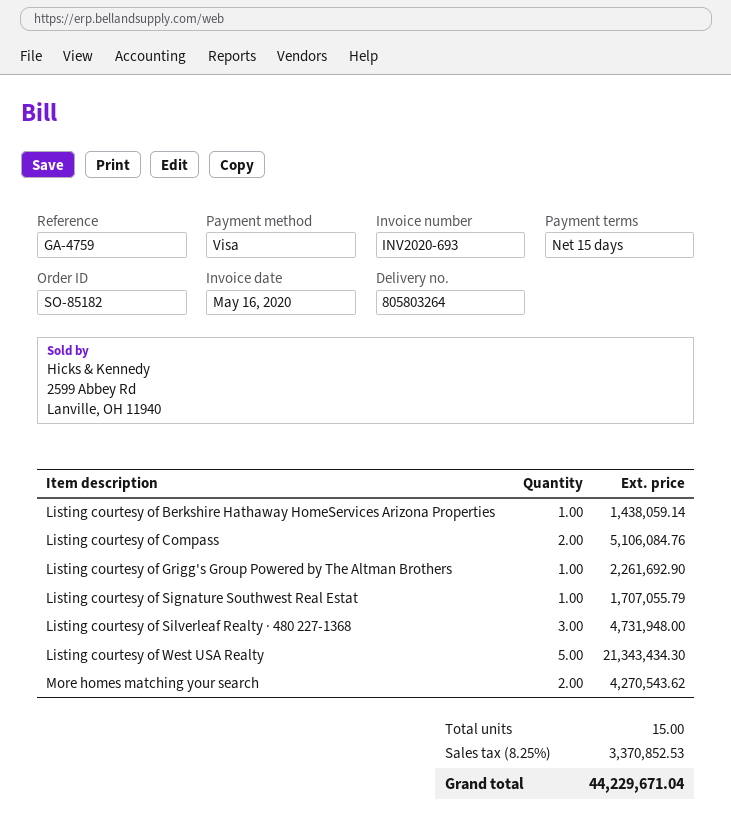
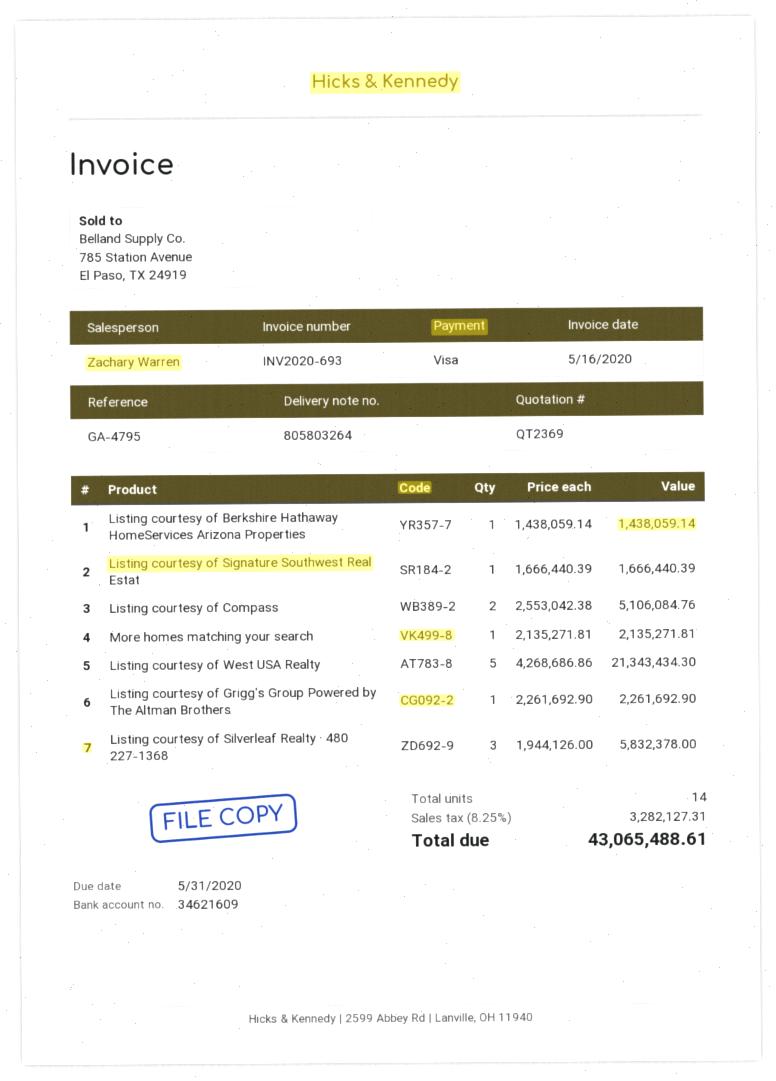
reference: GA-4759 -> GA-4795
Listing courtesy of Signature Southwest Real Estat: 1 for 1707055.79 -> 1 for 1666440.39
Listing courtesy of Silverleaf Realty · 480 227-1368: 3 for 4731948.00 -> 3 for 5832378.00
More homes matching your search: 2 for 4270543.62 -> 1 for 2135271.81
total quantity: 15 -> 14
tax: 8.25% = 3370852.53 -> 8.25% = 3282127.31
total: 44229671.04 -> 43065488.61

